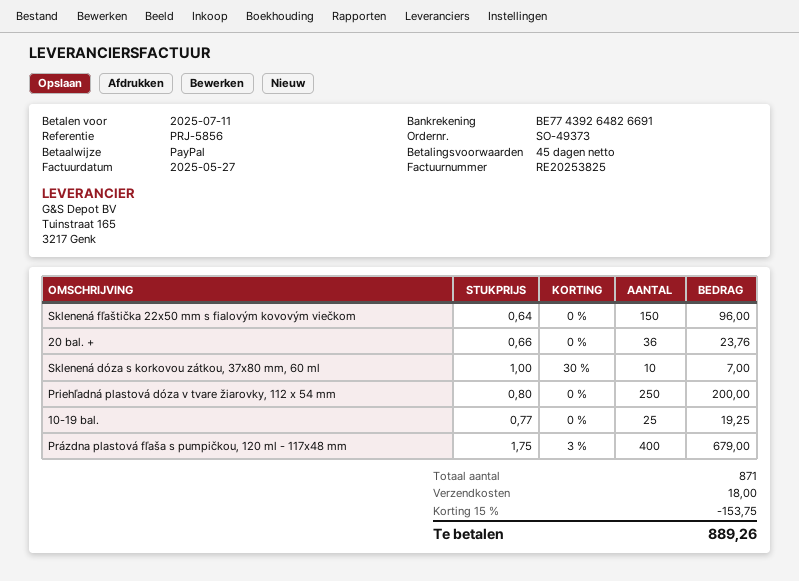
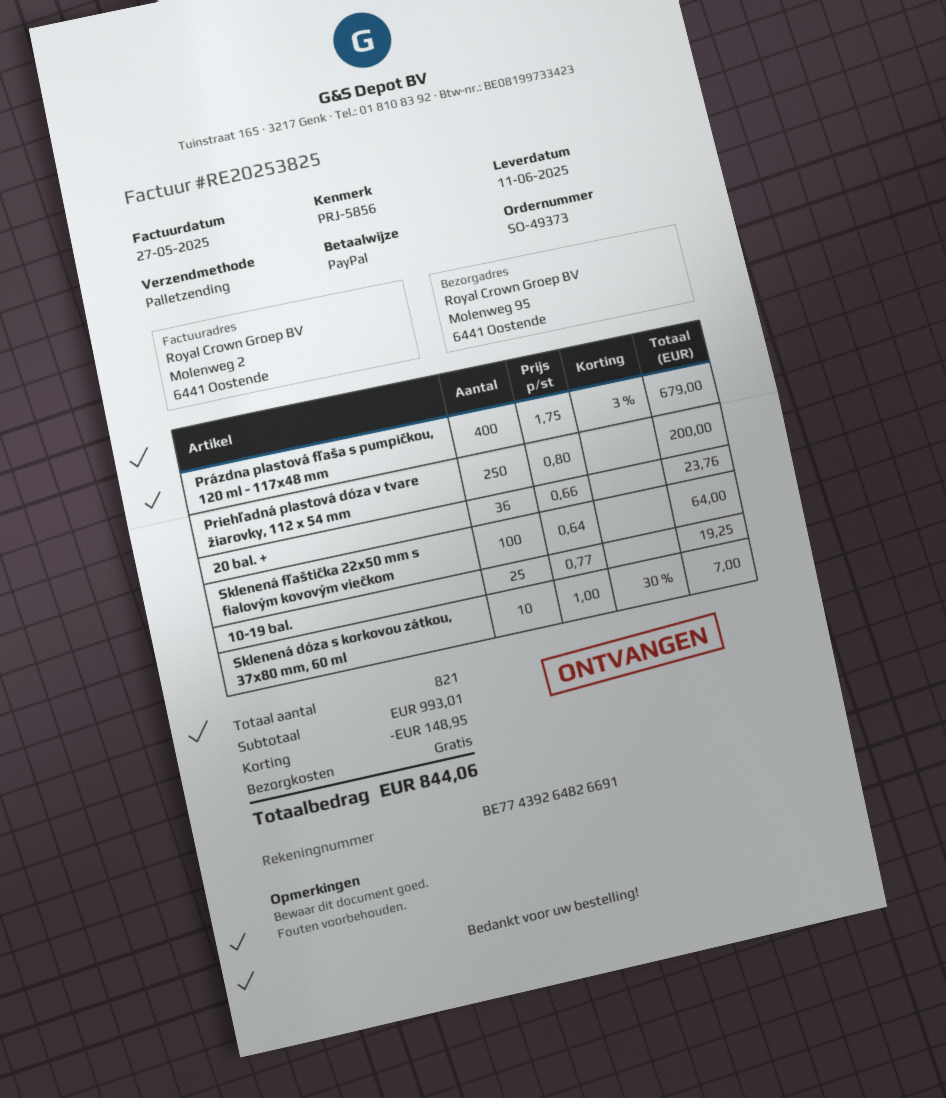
Sklenená fľaštička 22x50 mm s fialovým kovovým viečkom: 150 x 0.64 = 96.00 -> 100 x 0.64 = 64.00
total quantity: 871 -> 821
discount: 153.75 -> 148.95
shipping: 18.00 -> 0.00
total: 889.26 -> 844.06

